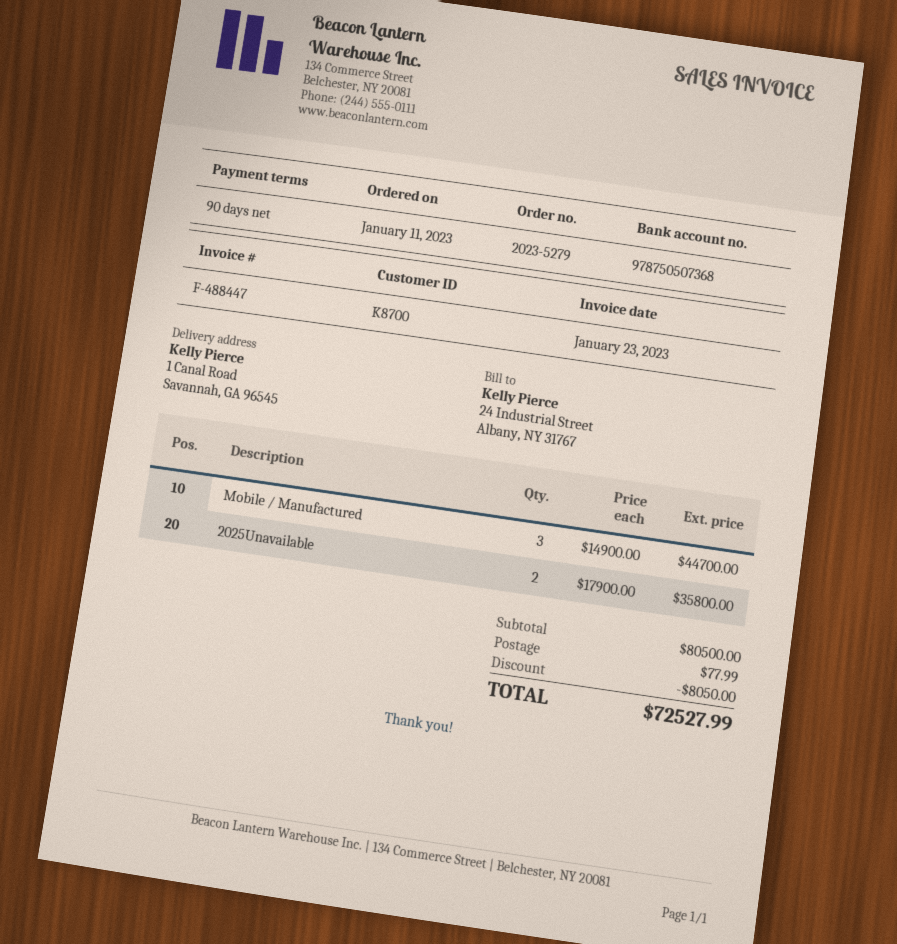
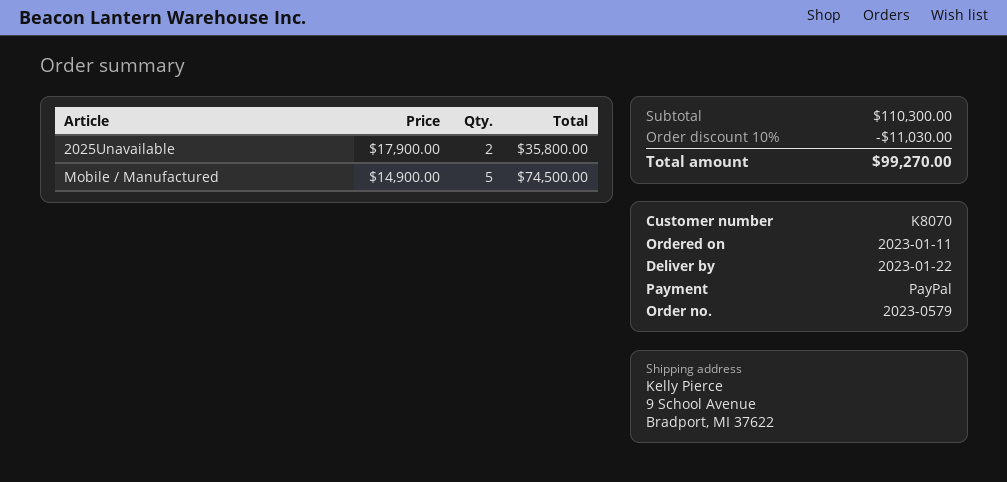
order number: 2023-5279 -> 2023-0579
customer number: K8700 -> K8070
ship to: 1 Canal Road, Savannah, GA 96545 -> 9 School Avenue, Bradport, MI 37622
Mobile / Manufactured: 3 x 14900.00 = 44700.00 -> 5 x 14900.00 = 74500.00
subtotal: 80500.00 -> 110300.00
discount: 8050.00 -> 11030.00
shipping: 77.99 -> none
total: 72527.99 -> 99270.00

